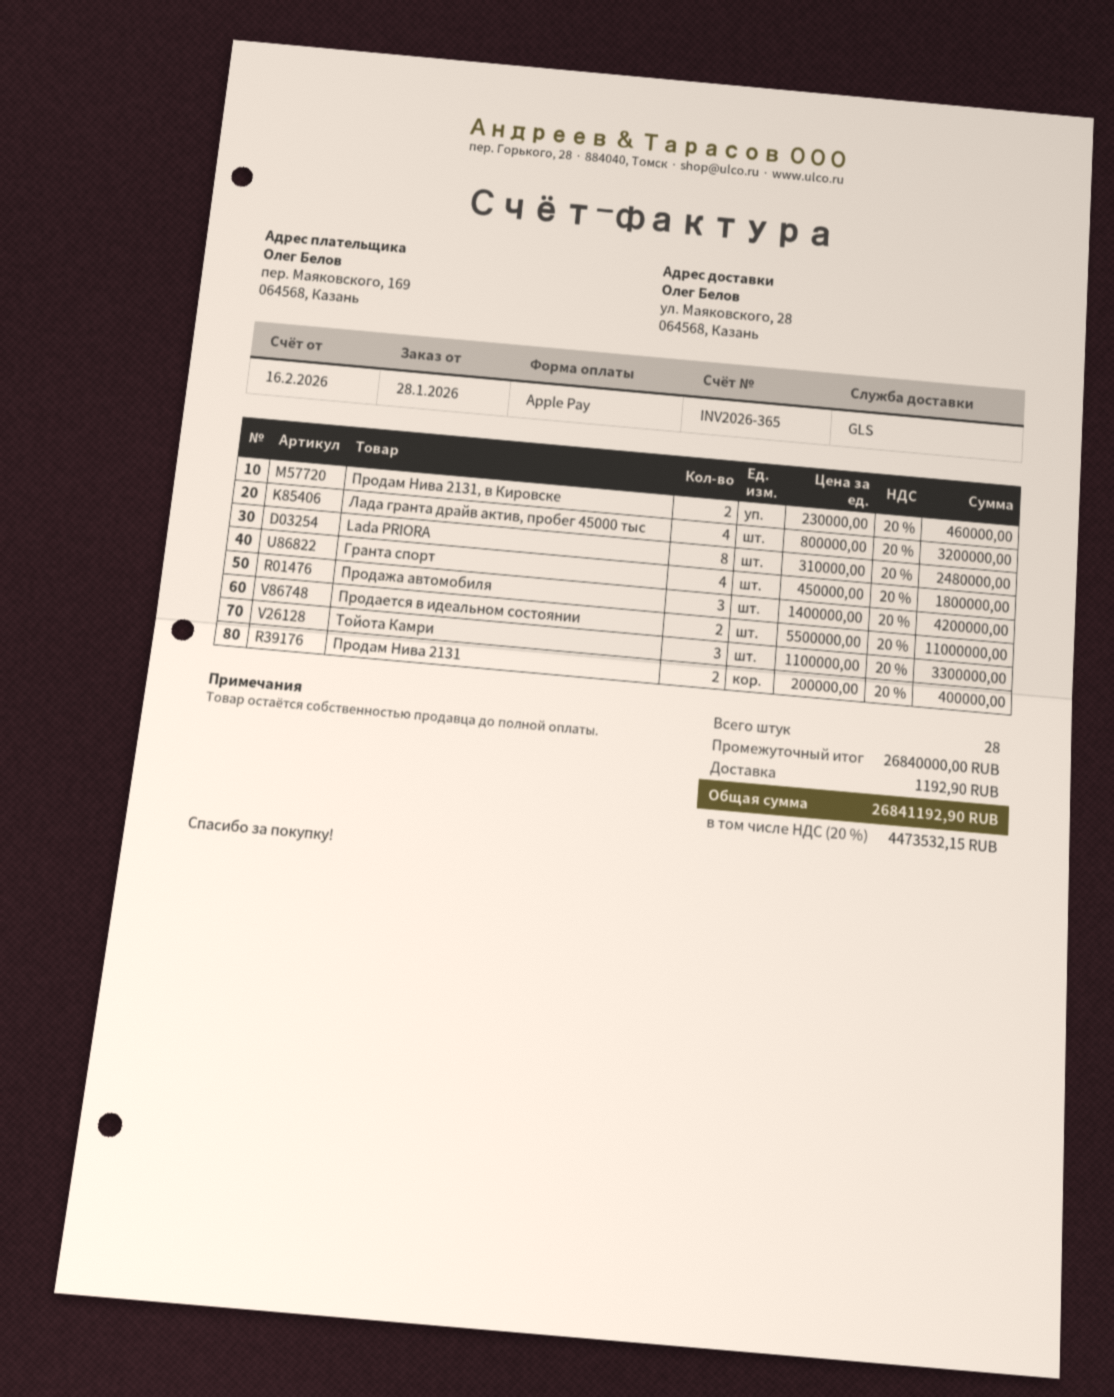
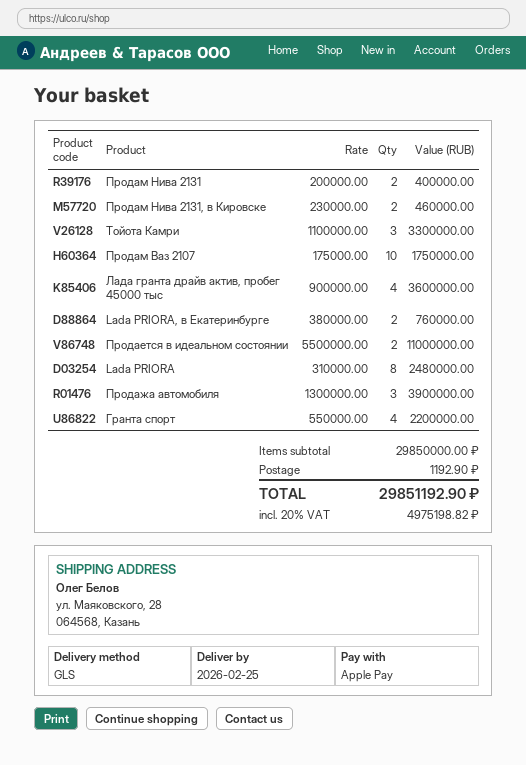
Лада гранта драйв актив, пробег 45000 тыс: 4 x 800000.00 = 3200000.00 -> 4 x 900000.00 = 3600000.00
Гранта спорт: 4 x 450000.00 = 1800000.00 -> 4 x 550000.00 = 2200000.00
Продажа автомобиля: 3 x 1400000.00 = 4200000.00 -> 3 x 1300000.00 = 3900000.00
Продам Ваз 2107: none -> 10 x 175000.00 = 1750000.00
Lada PRIORA, в Екатеринбурге: none -> 2 x 380000.00 = 760000.00
subtotal: 26840000.00 -> 29850000.00
tax: 20% = 4473532.15 -> 20% = 4975198.82
total: 26841192.90 -> 29851192.90

